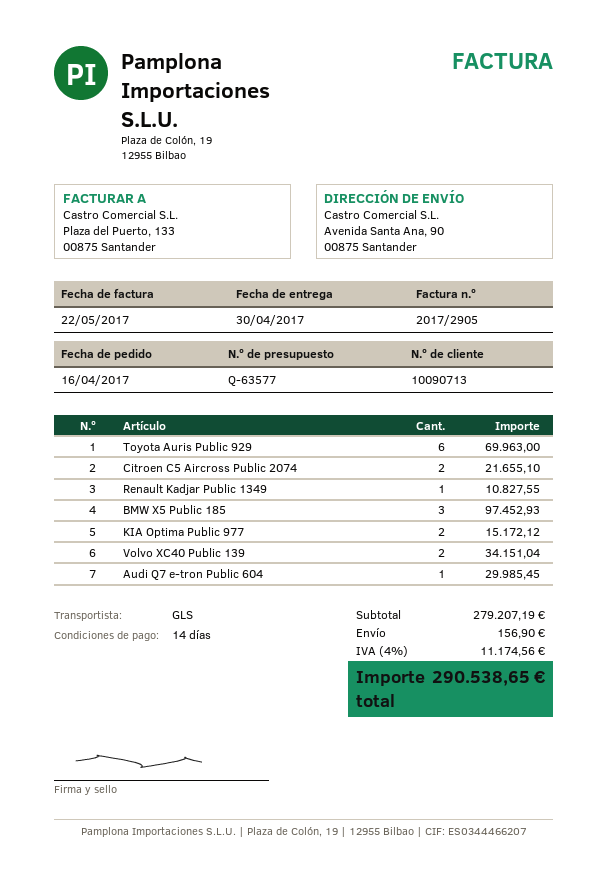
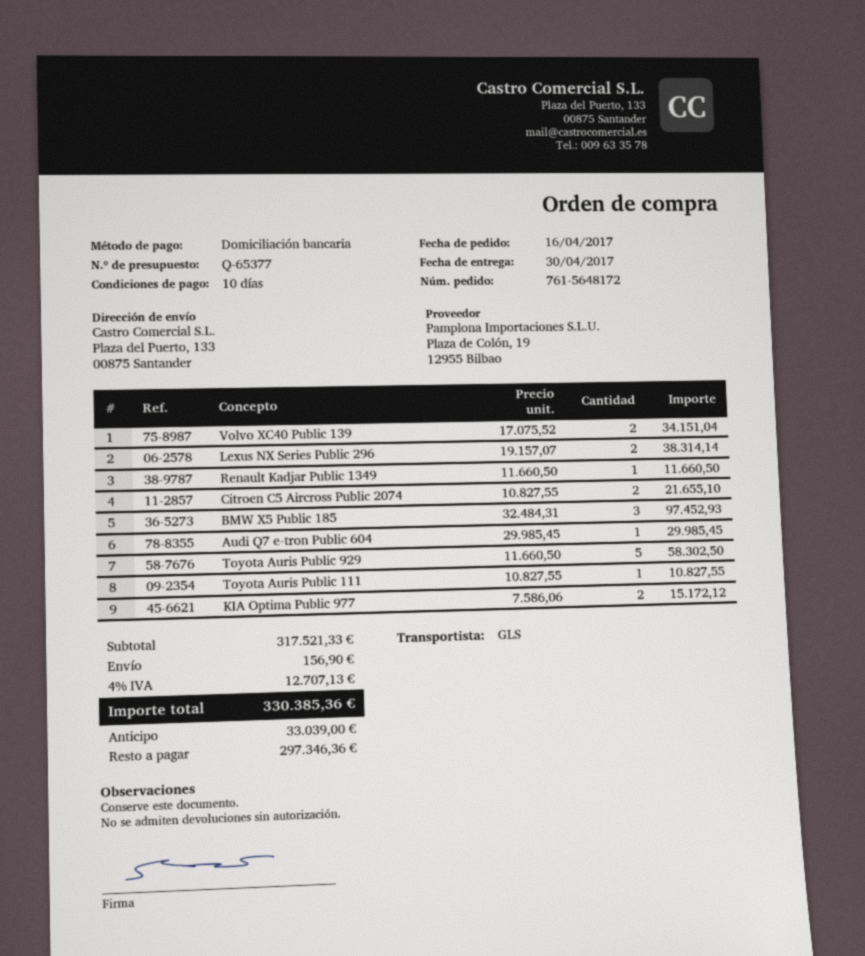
quote number: Q-63577 -> Q-65377
payment terms: 14 days -> 10 days
ship to: Avenida Santa Ana, 90, 00875 Santander -> Plaza del Puerto, 133, 00875 Santander
Toyota Auris Public 929: 6 for 69963.00 -> 5 for 58302.50
Renault Kadjar Public 1349: 1 for 10827.55 -> 1 for 11660.50
Lexus NX Series Public 296: none -> 2 for 38314.14
Toyota Auris Public 111: none -> 1 for 10827.55
subtotal: 279207.19 -> 317521.33
tax: 4% = 11174.56 -> 4% = 12707.13
total: 290538.65 -> 330385.36

